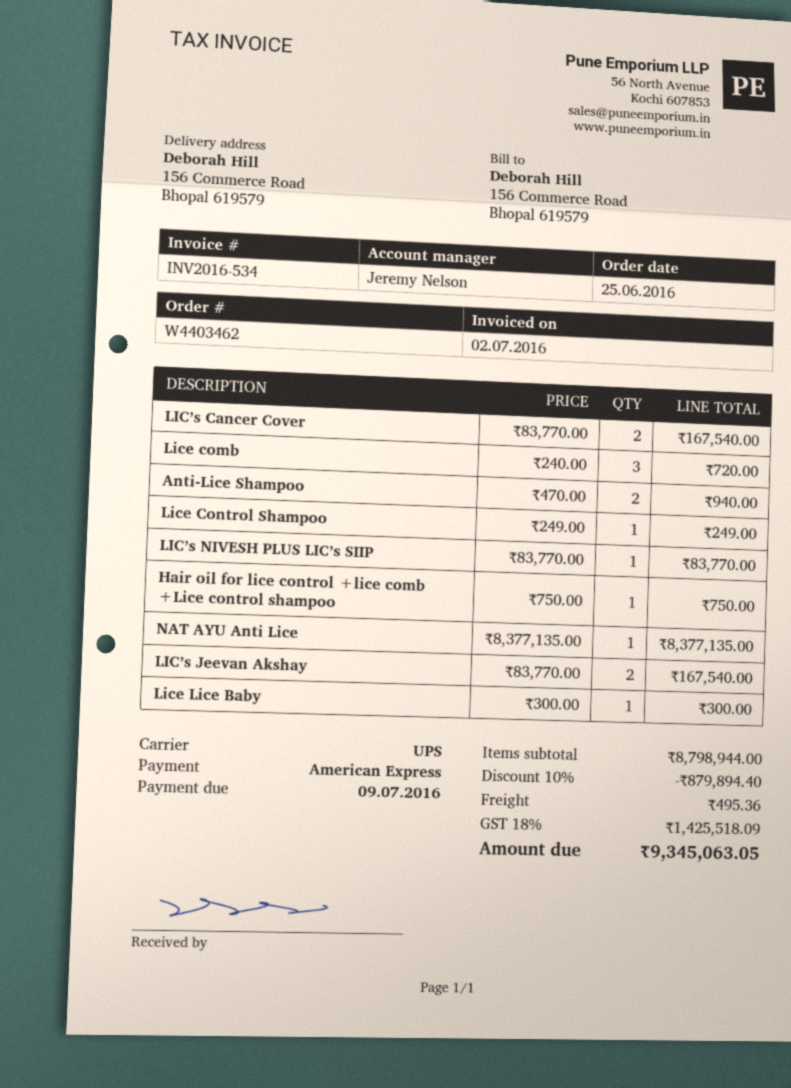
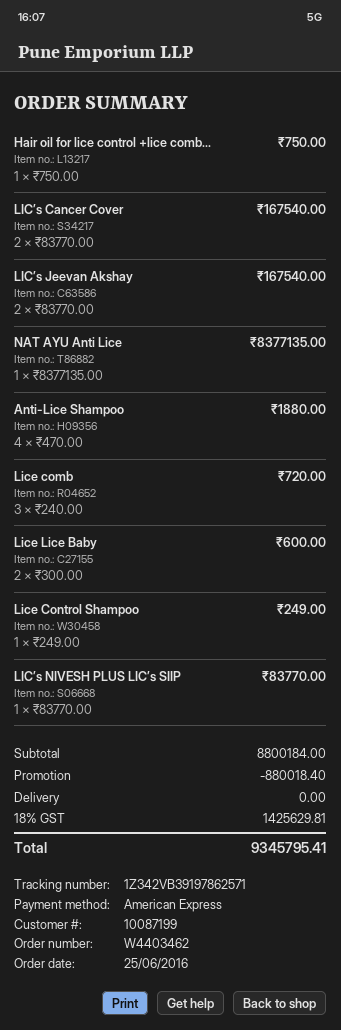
Anti-Lice Shampoo: 2 x 470.00 = 940.00 -> 4 x 470.00 = 1880.00
Lice Lice Baby: 1 x 300.00 = 300.00 -> 2 x 300.00 = 600.00
subtotal: 8798944.00 -> 8800184.00
discount: 879894.40 -> 880018.40
shipping: 495.36 -> 0.00
tax: 18% = 1425518.09 -> 18% = 1425629.81
total: 9345063.05 -> 9345795.41

